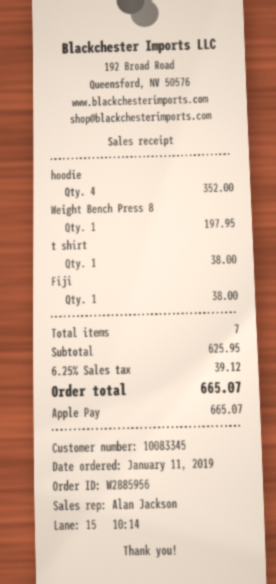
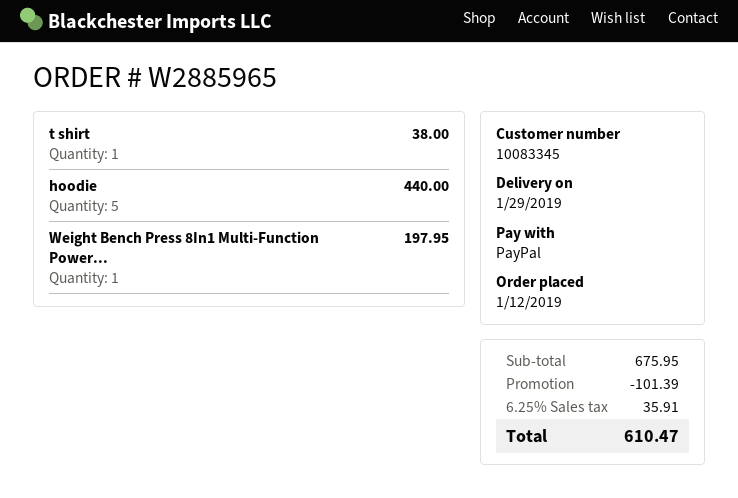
order number: W2885956 -> W2885965
order date: 2019-01-11 -> 2019-01-12
payment method: Apple Pay -> PayPal
hoodie: 4 for 352.00 -> 5 for 440.00
Fiji: 1 for 38.00 -> none
subtotal: 625.95 -> 675.95
discount: none -> 101.39
tax: 6.25% = 39.12 -> 6.25% = 35.91
total: 665.07 -> 610.47

